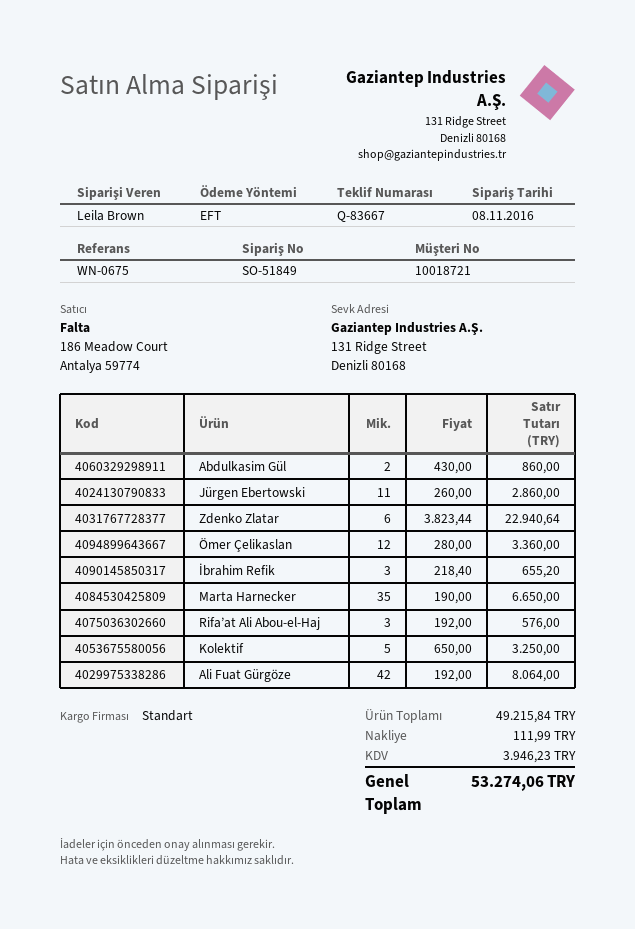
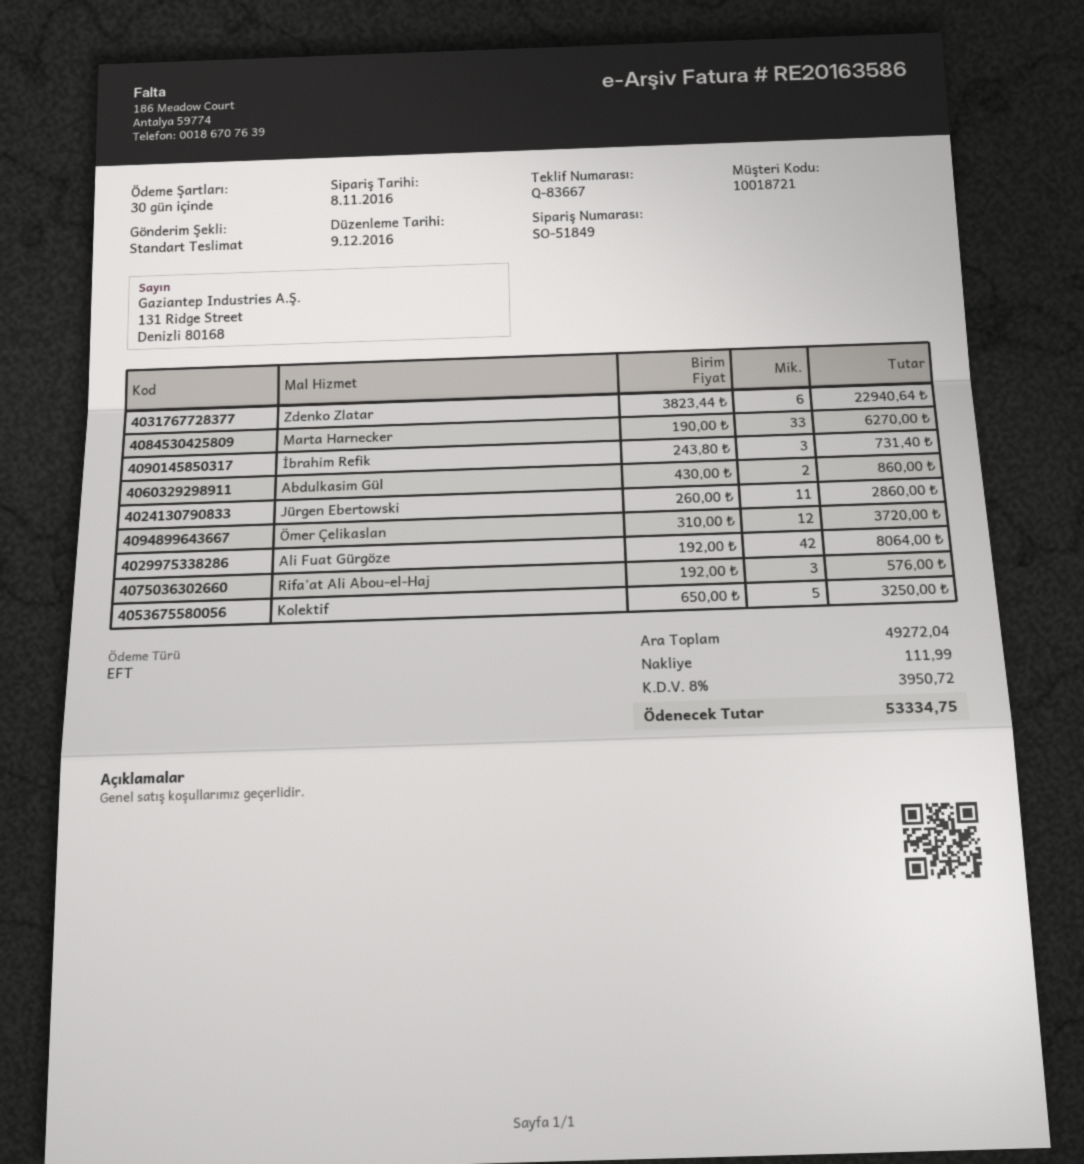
Ömer Çelikaslan: 12 x 280.00 = 3360.00 -> 12 x 310.00 = 3720.00
İbrahim Refik: 3 x 218.40 = 655.20 -> 3 x 243.80 = 731.40
Marta Harnecker: 35 x 190.00 = 6650.00 -> 33 x 190.00 = 6270.00
subtotal: 49215.84 -> 49272.04
tax: 3946.23 -> 3950.72
total: 53274.06 -> 53334.75

